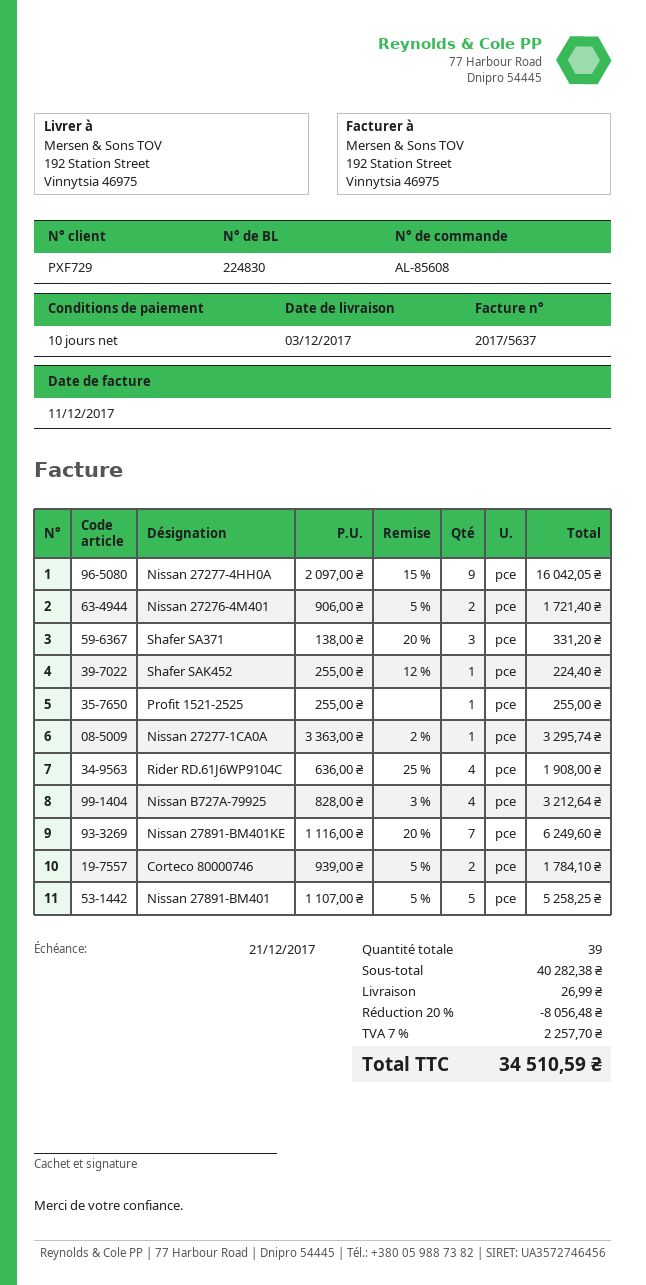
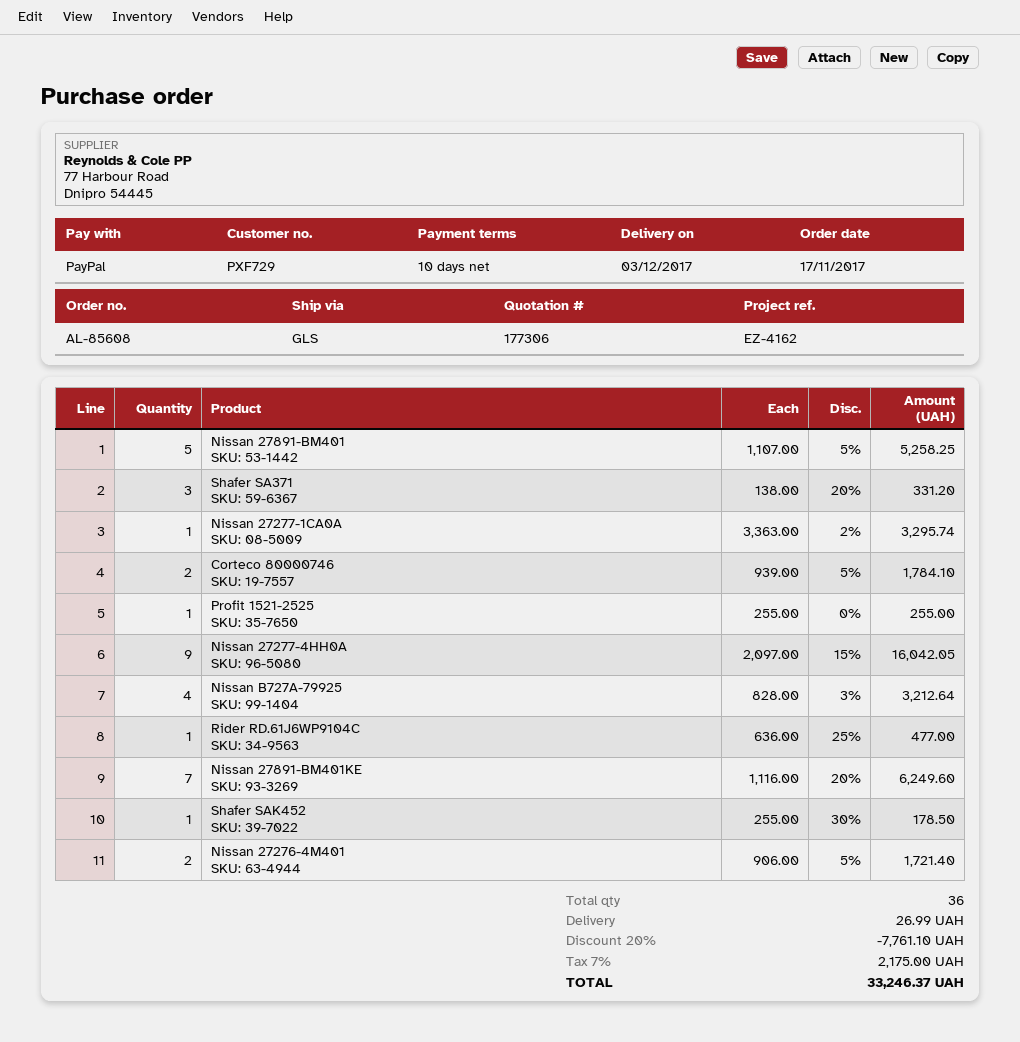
Shafer SAK452: 1 x 255.00 - 12% = 224.40 -> 1 x 255.00 - 30% = 178.50
Rider RD.61J6WP9104C: 4 x 636.00 - 25% = 1908.00 -> 1 x 636.00 - 25% = 477.00
total quantity: 39 -> 36
discount: 20% = 8056.48 -> 20% = 7761.10
tax: 7% = 2257.70 -> 7% = 2175.00
total: 34510.59 -> 33246.37

